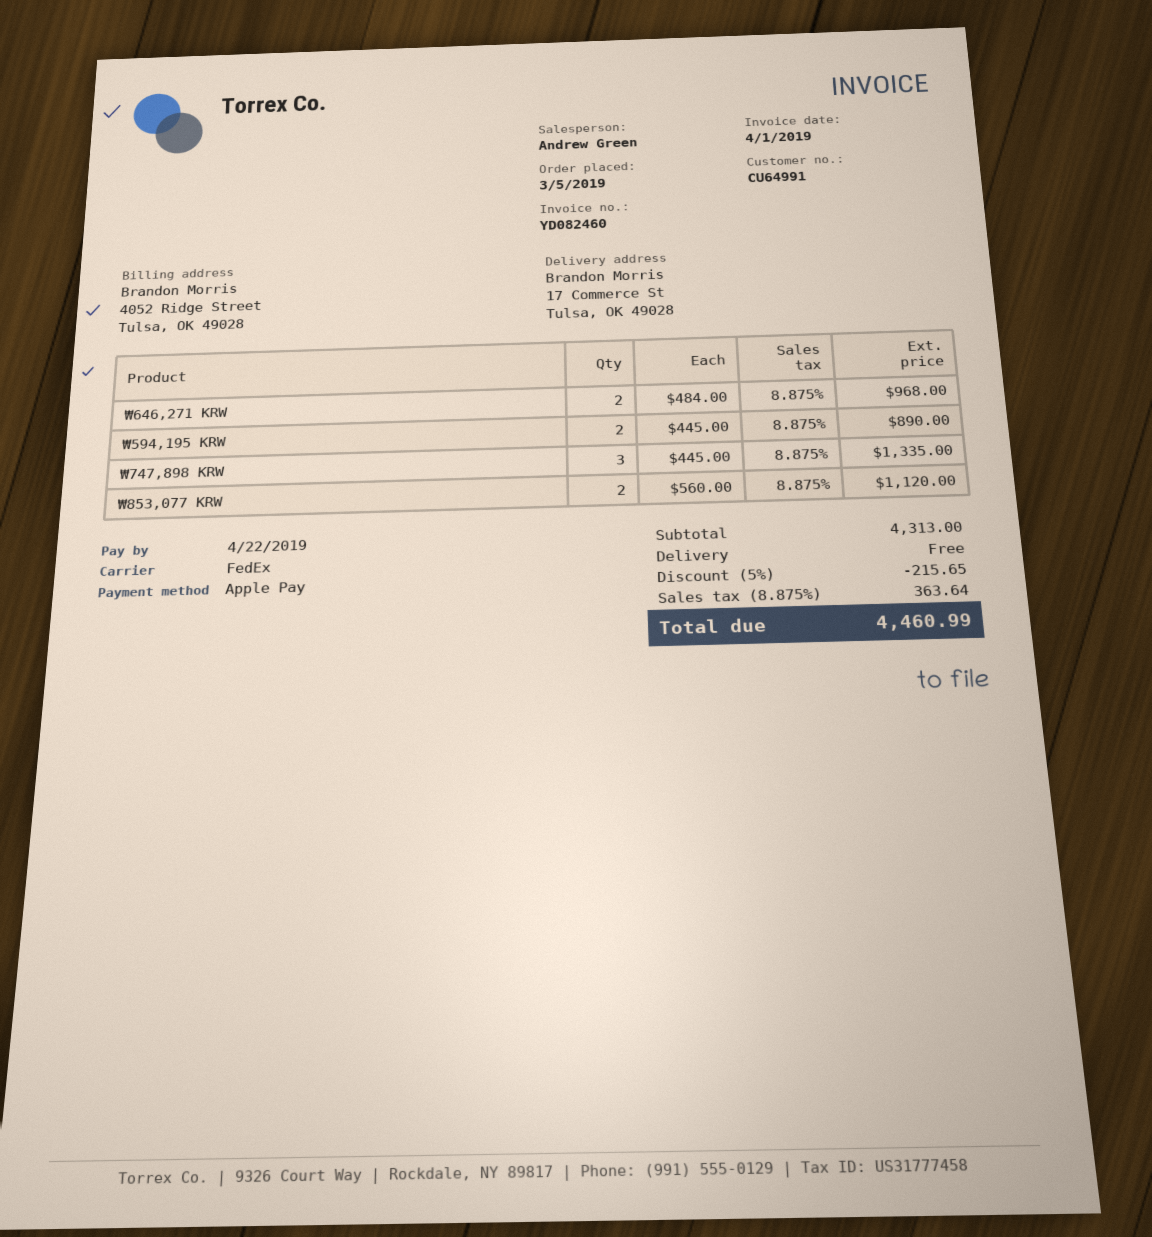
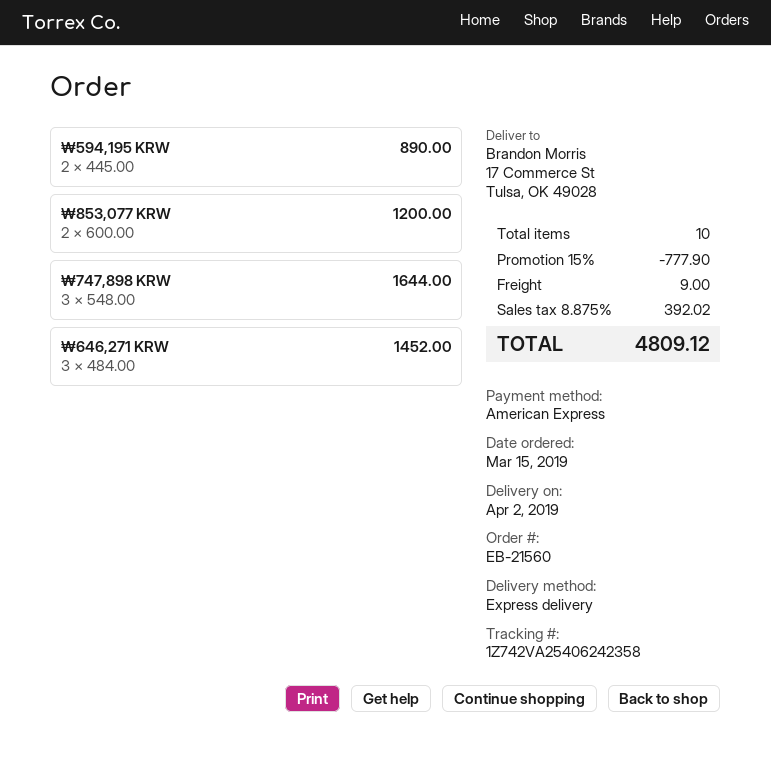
order date: 2019-03-05 -> 2019-03-15
payment method: Apple Pay -> American Express
shipping method: FedEx -> express
₩646,271 KRW: 2 x 484.00 = 968.00 -> 3 x 484.00 = 1452.00
₩747,898 KRW: 3 x 445.00 = 1335.00 -> 3 x 548.00 = 1644.00
₩853,077 KRW: 2 x 560.00 = 1120.00 -> 2 x 600.00 = 1200.00
discount: 5% = 215.65 -> 15% = 777.90
shipping: 0.00 -> 9.00
tax: 8.875% = 363.64 -> 8.875% = 392.02
total: 4460.99 -> 4809.12

